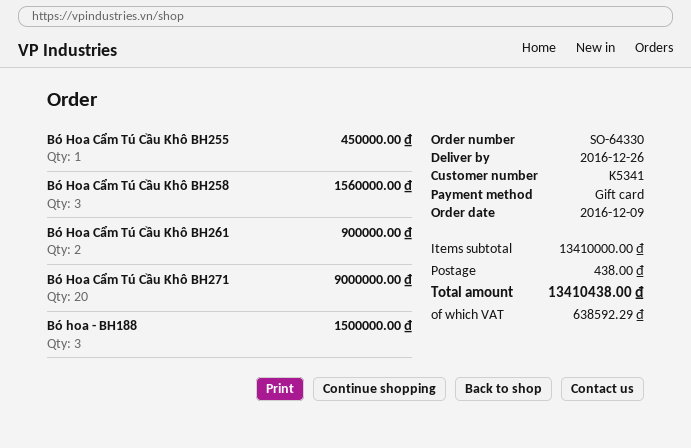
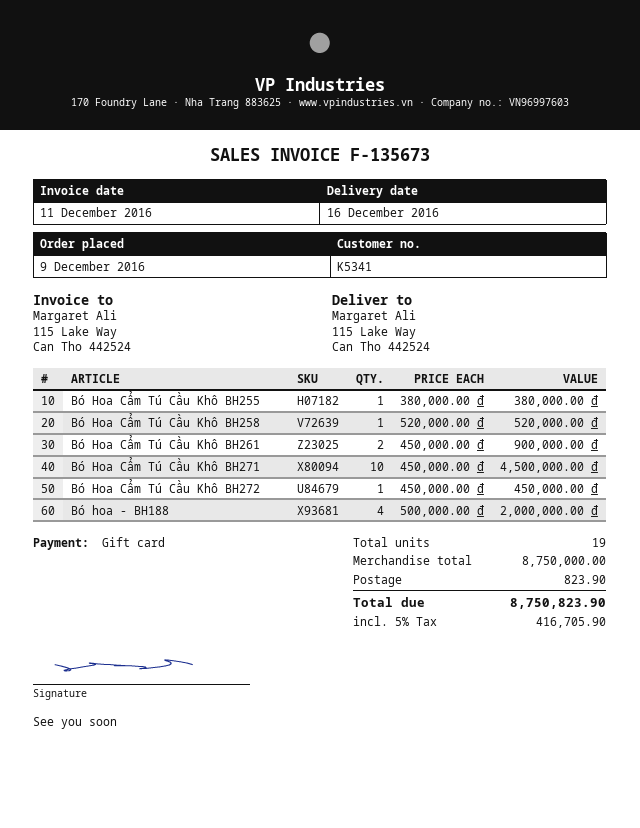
delivery date: 2016-12-26 -> 2016-12-16
Bó Hoa Cẩm Tú Cầu Khô BH255: 1 for 450000.00 -> 1 for 380000.00
Bó Hoa Cẩm Tú Cầu Khô BH258: 3 for 1560000.00 -> 1 for 520000.00
Bó Hoa Cẩm Tú Cầu Khô BH271: 20 for 9000000.00 -> 10 for 4500000.00
Bó hoa - BH188: 3 for 1500000.00 -> 4 for 2000000.00
Bó Hoa Cẩm Tú Cầu Khô BH272: none -> 1 for 450000.00
subtotal: 13410000.00 -> 8750000.00
shipping: 438.00 -> 823.90
tax: 638592.29 -> 416705.90
total: 13410438.00 -> 8750823.90

